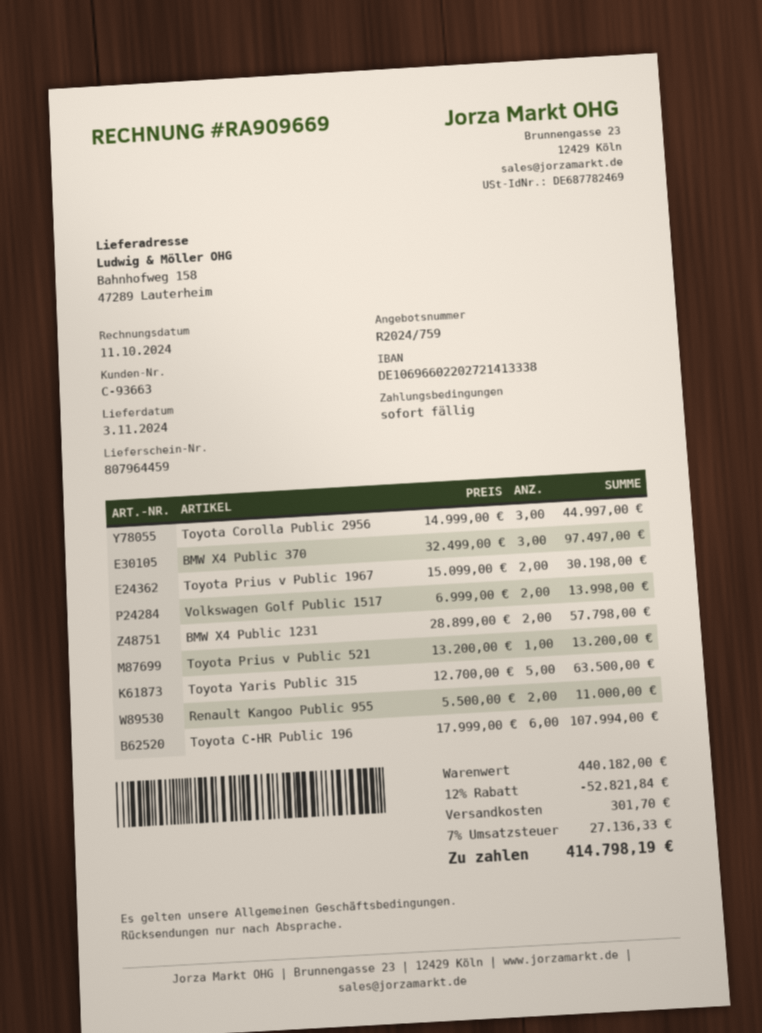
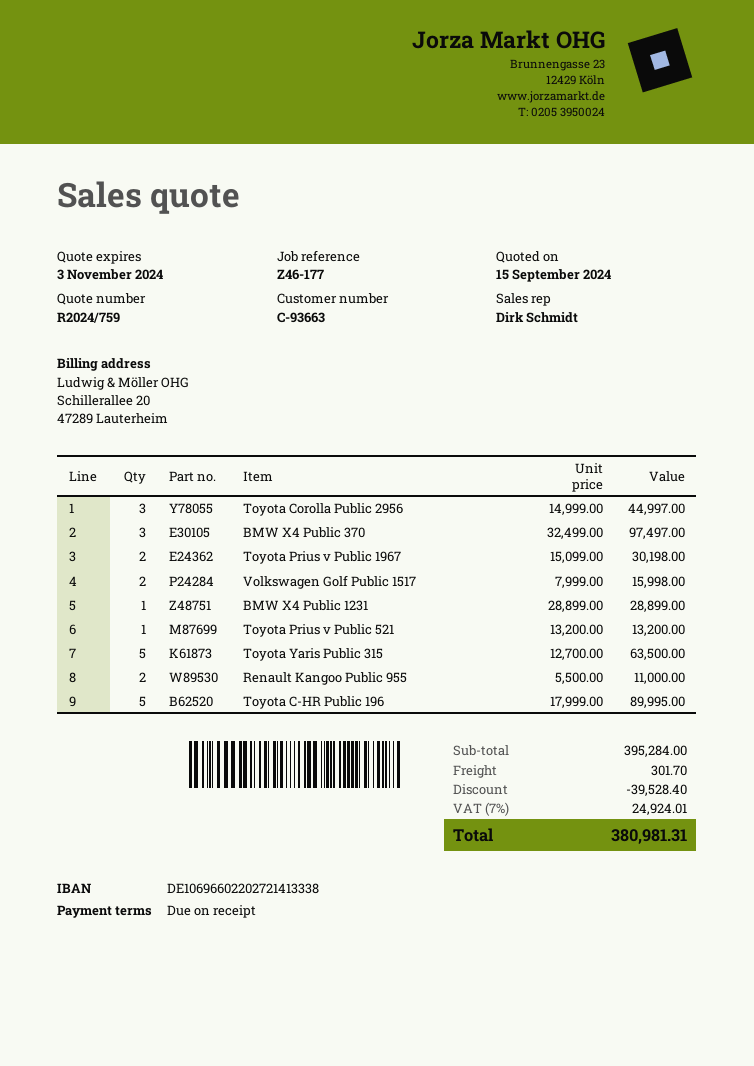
Volkswagen Golf Public 1517: 2 x 6999.00 = 13998.00 -> 2 x 7999.00 = 15998.00
BMW X4 Public 1231: 2 x 28899.00 = 57798.00 -> 1 x 28899.00 = 28899.00
Toyota C-HR Public 196: 6 x 17999.00 = 107994.00 -> 5 x 17999.00 = 89995.00
subtotal: 440182.00 -> 395284.00
discount: 52821.84 -> 39528.40
tax: 7% = 27136.33 -> 7% = 24924.01
total: 414798.19 -> 380981.31

